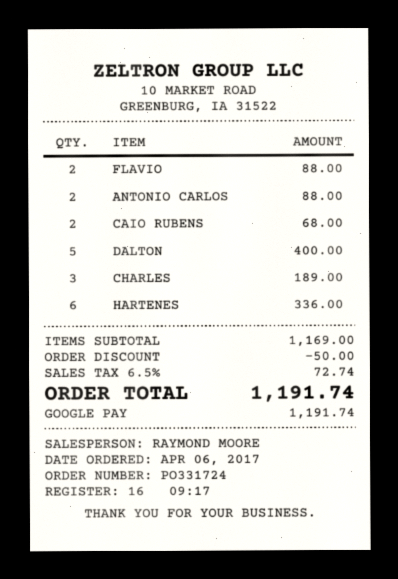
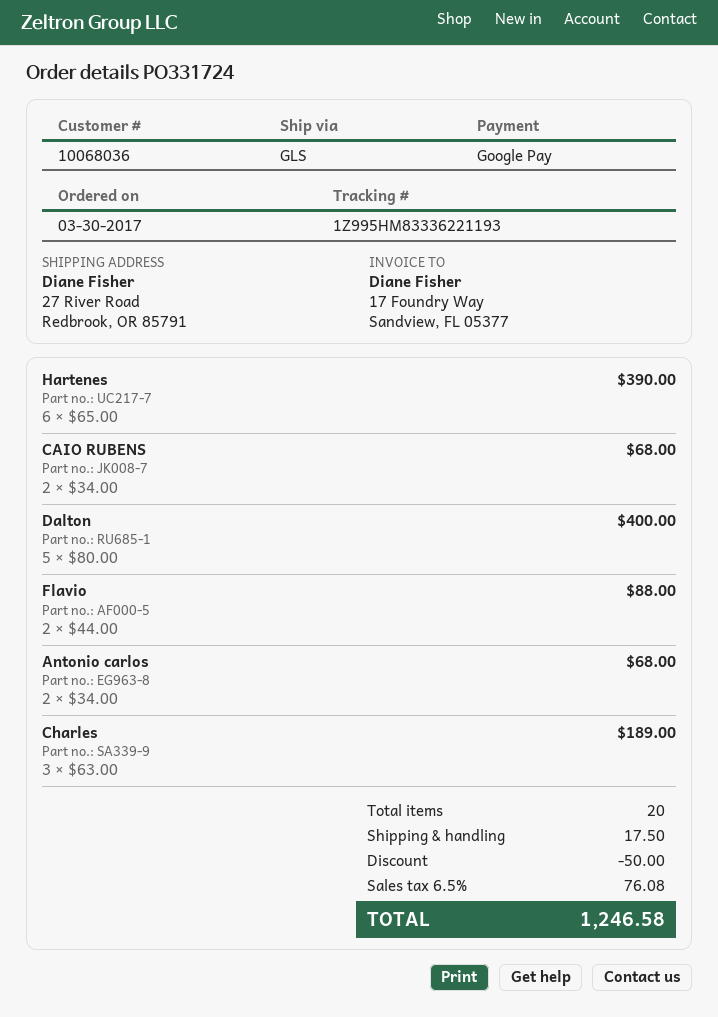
order date: 2017-04-06 -> 2017-03-30
ANTONIO CARLOS: 2 for 88.00 -> 2 for 68.00
HARTENES: 6 for 336.00 -> 6 for 390.00
shipping: none -> 17.50
tax: 6.5% = 72.74 -> 6.5% = 76.08
total: 1191.74 -> 1246.58

